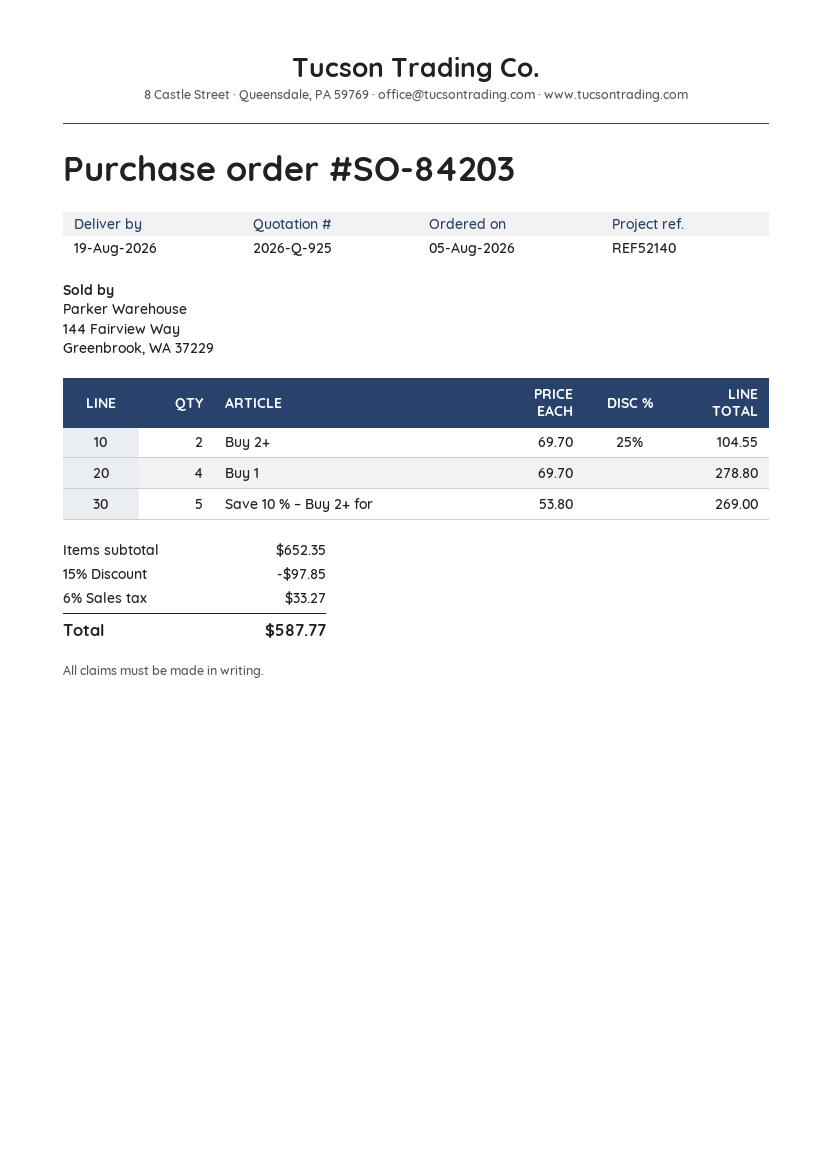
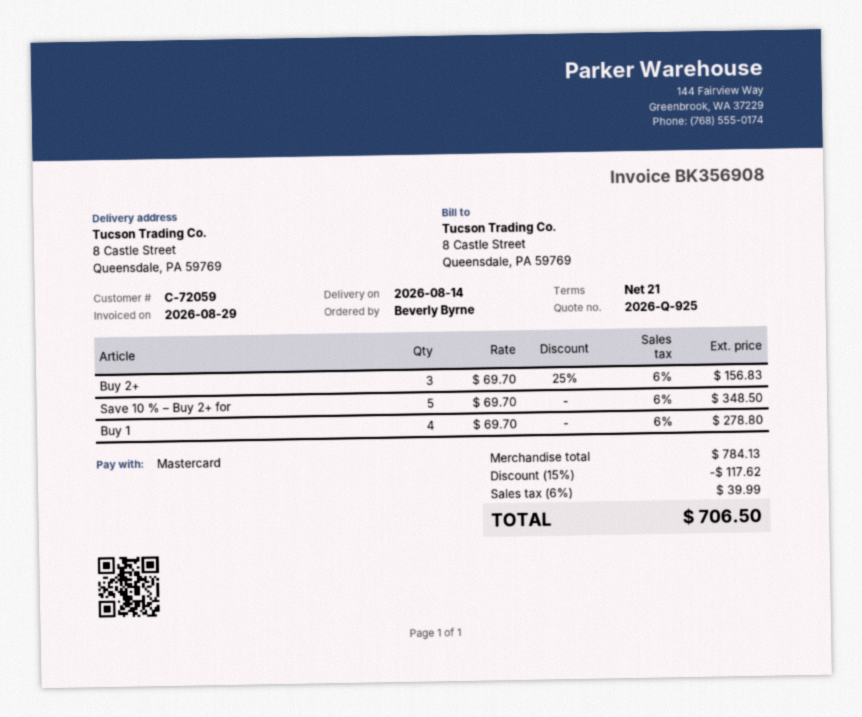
delivery date: 2026-08-19 -> 2026-08-14
Buy 2+: 2 x 69.70 - 25% = 104.55 -> 3 x 69.70 - 25% = 156.83
Save 10 % – Buy 2+ for: 5 x 53.80 = 269.00 -> 5 x 69.70 = 348.50
subtotal: 652.35 -> 784.13
discount: 15% = 97.85 -> 15% = 117.62
tax: 6% = 33.27 -> 6% = 39.99
total: 587.77 -> 706.50

